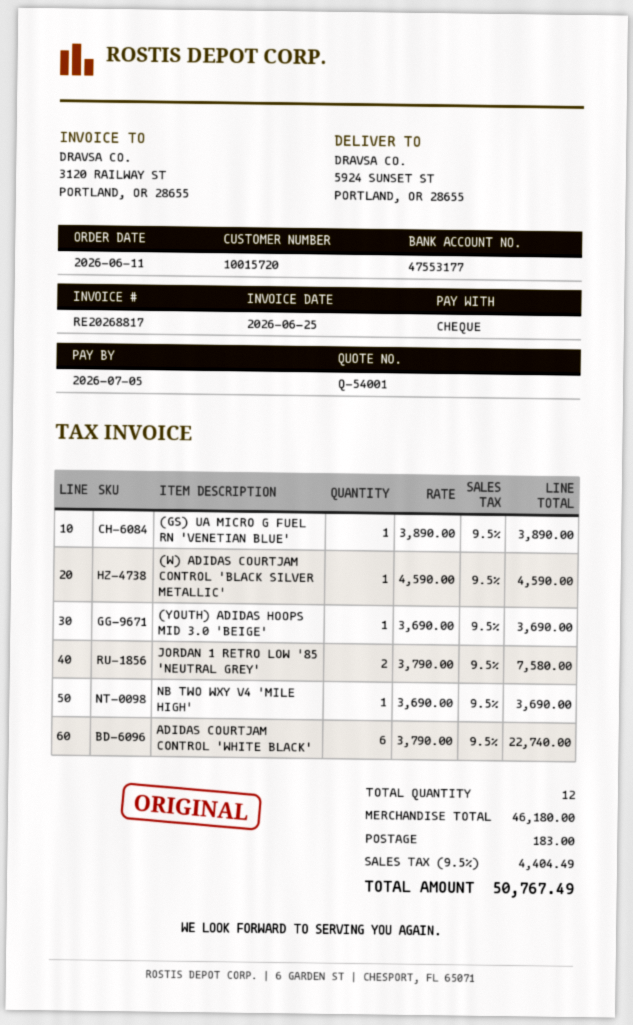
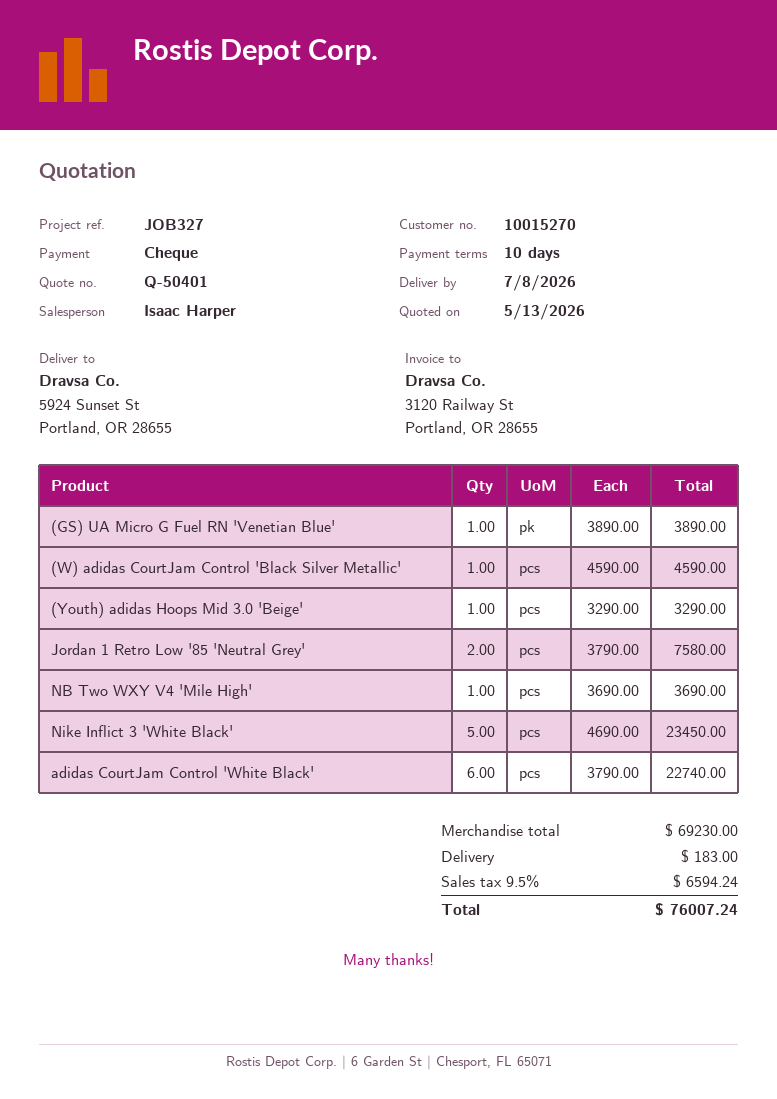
quote number: Q-54001 -> Q-50401
customer number: 10015720 -> 10015270
(YOUTH) ADIDAS HOOPS MID 3.0 'BEIGE': 1 x 3690.00 = 3690.00 -> 1 x 3290.00 = 3290.00
Nike Inflict 3 'White Black': none -> 5 x 4690.00 = 23450.00
subtotal: 46180.00 -> 69230.00
tax: 9.5% = 4404.49 -> 9.5% = 6594.24
total: 50767.49 -> 76007.24

